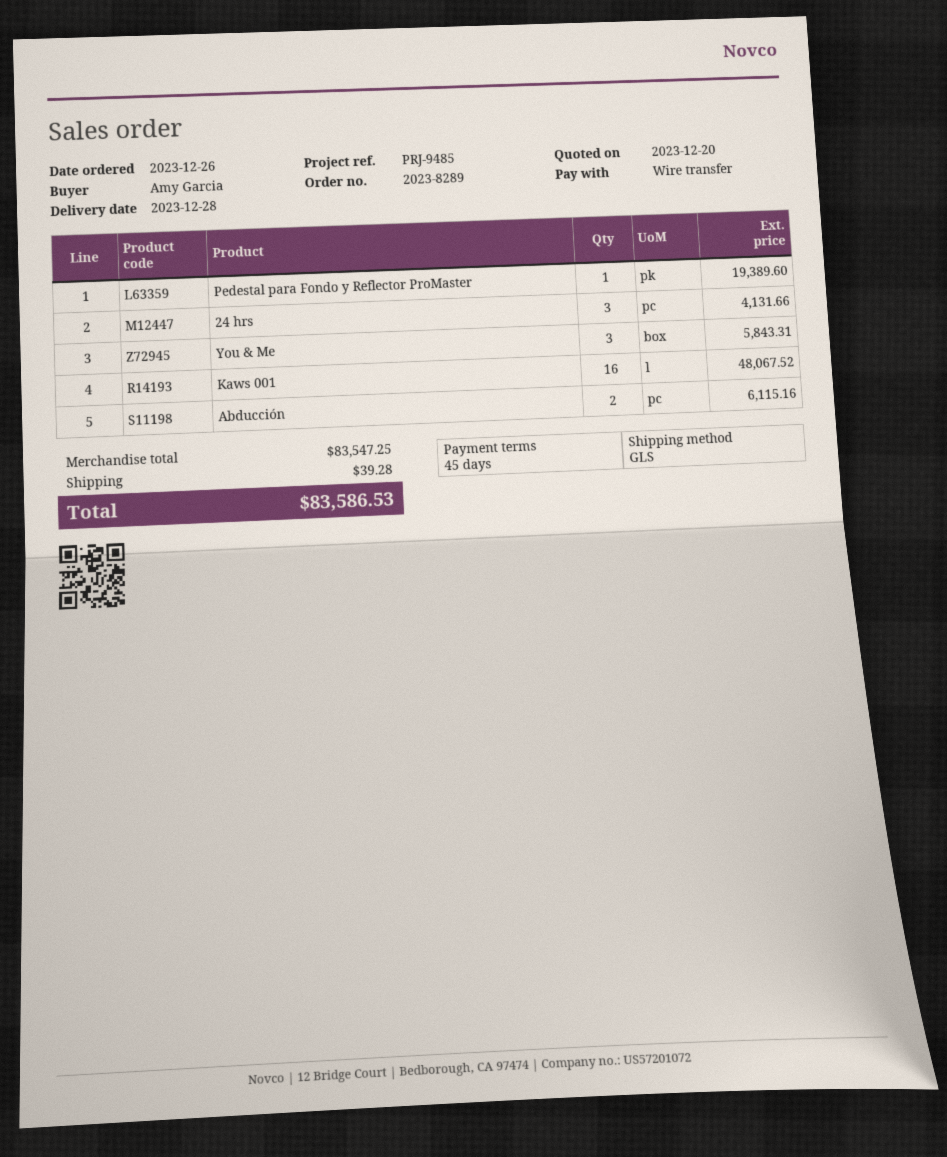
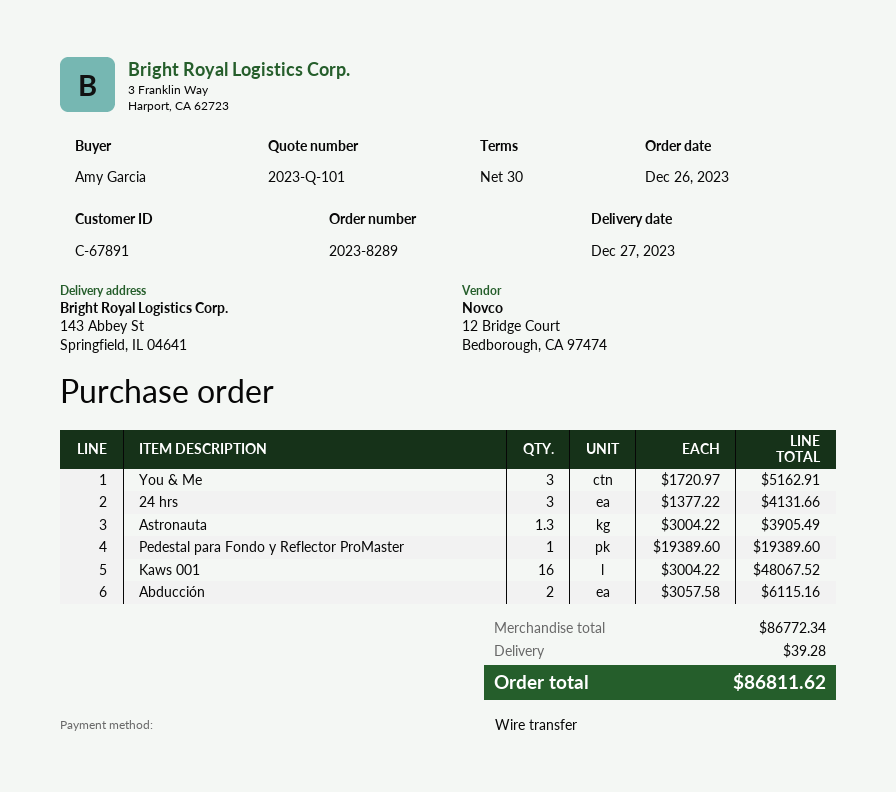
delivery date: 2023-12-28 -> 2023-12-27
payment terms: 45 days -> 30 days
You & Me: 3 for 5843.31 -> 3 for 5162.91
Astronauta: none -> 1.3 for 3905.49
subtotal: 83547.25 -> 86772.34
total: 83586.53 -> 86811.62

